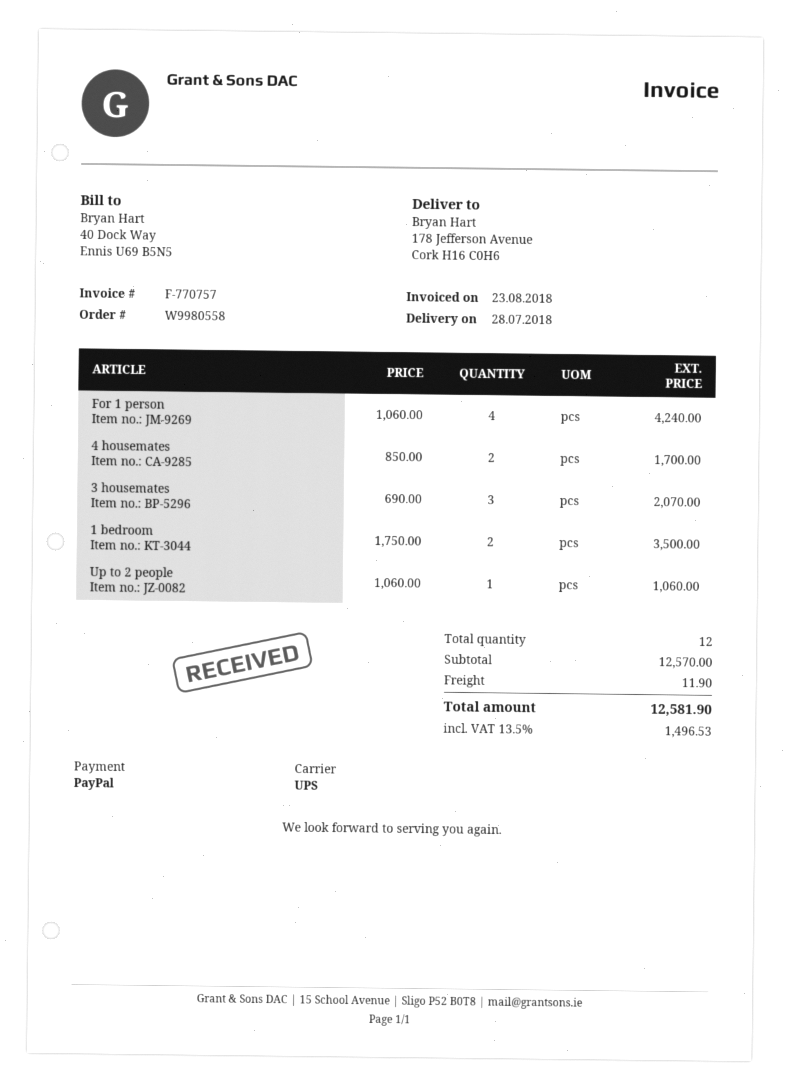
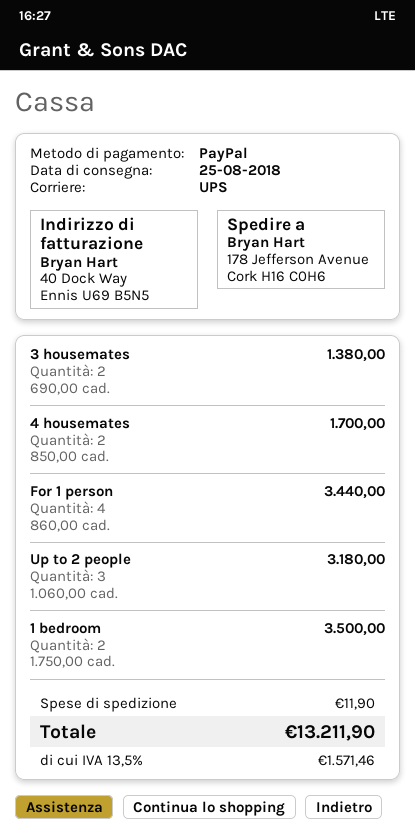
delivery date: 2018-07-28 -> 2018-08-25
For 1 person: 4 x 1060.00 = 4240.00 -> 4 x 860.00 = 3440.00
3 housemates: 3 x 690.00 = 2070.00 -> 2 x 690.00 = 1380.00
Up to 2 people: 1 x 1060.00 = 1060.00 -> 3 x 1060.00 = 3180.00
tax: 13.5% = 1496.53 -> 13.5% = 1571.46
total: 12581.90 -> 13211.90

